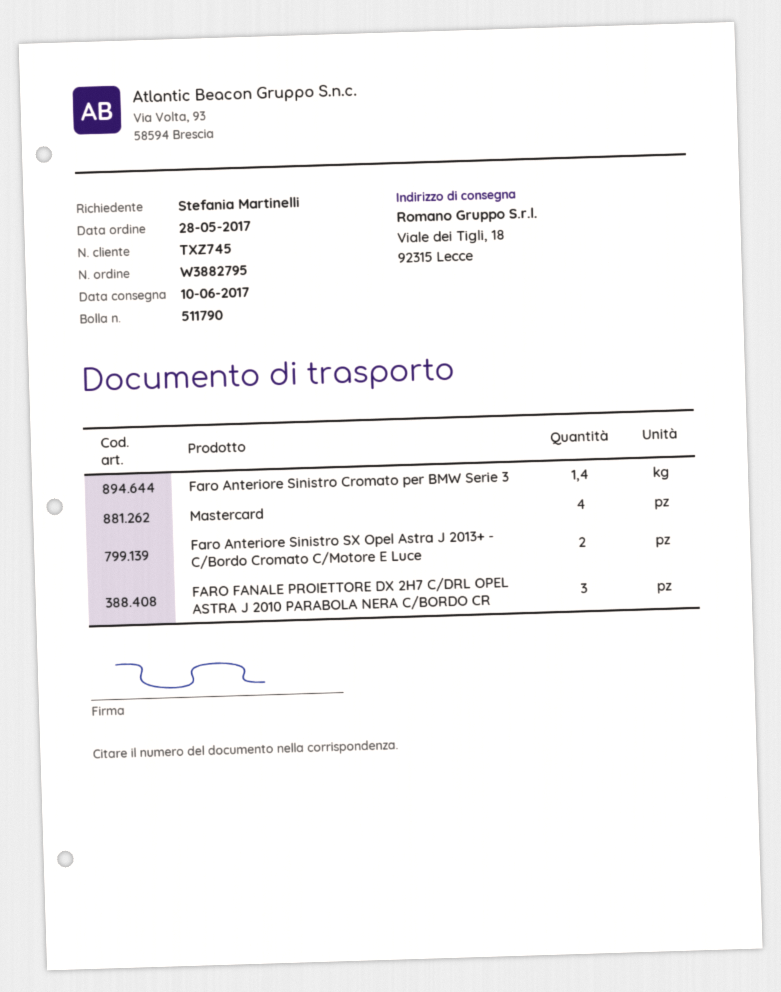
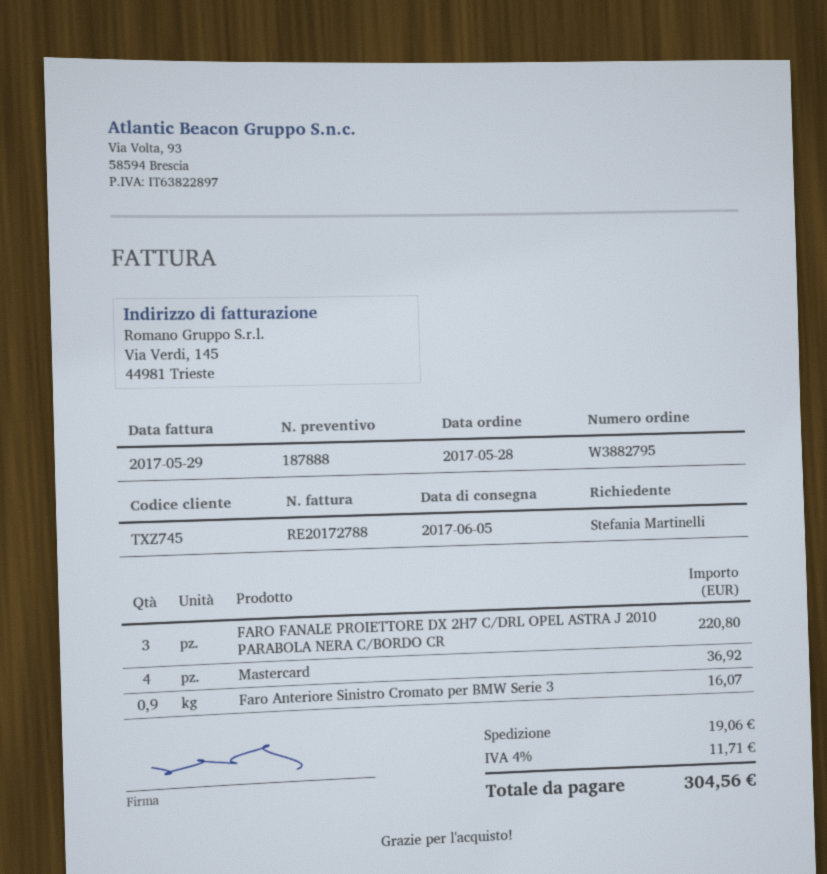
delivery date: 2017-06-10 -> 2017-06-05
Faro Anteriore Sinistro Cromato per BMW Serie 3: 1.4 -> 0.9
Faro Anteriore Sinistro SX Opel Astra J 2013+ - C/Bordo Cromato C/Motore E Luce: 2 -> none

